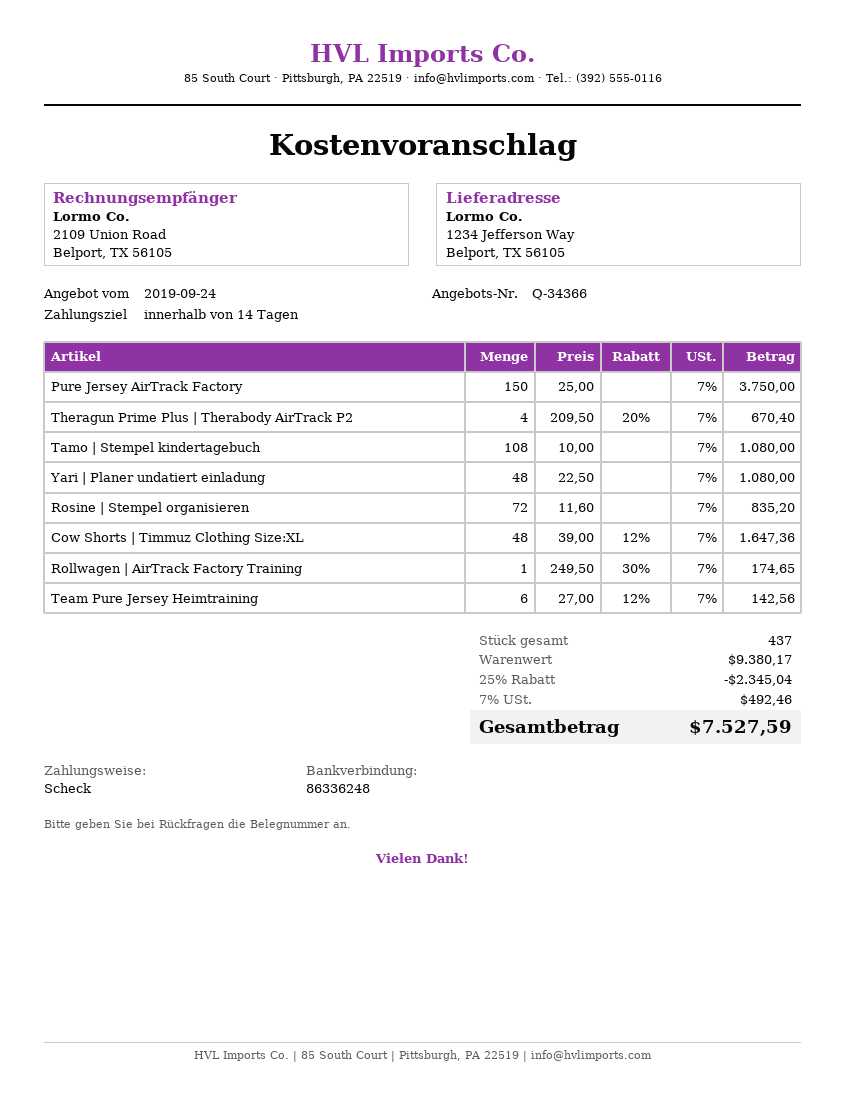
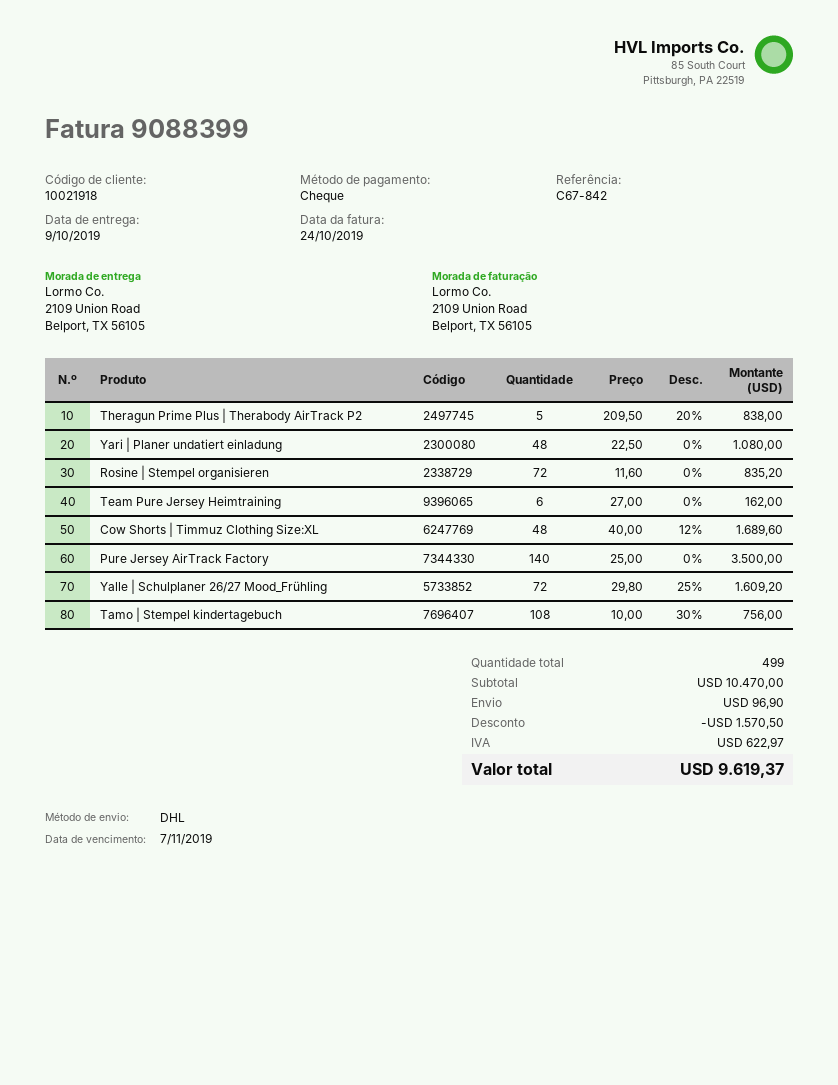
ship to: 1234 Jefferson Way, Belport, TX 56105 -> 2109 Union Road, Belport, TX 56105
Pure Jersey AirTrack Factory: 150 x 25.00 = 3750.00 -> 140 x 25.00 = 3500.00
Theragun Prime Plus | Therabody AirTrack P2: 4 x 209.50 - 20% = 670.40 -> 5 x 209.50 - 20% = 838.00
Tamo | Stempel kindertagebuch: 108 x 10.00 = 1080.00 -> 108 x 10.00 - 30% = 756.00
Cow Shorts | Timmuz Clothing Size:XL: 48 x 39.00 - 12% = 1647.36 -> 48 x 40.00 - 12% = 1689.60
Rollwagen | AirTrack Factory Training: 1 x 249.50 - 30% = 174.65 -> none
Team Pure Jersey Heimtraining: 6 x 27.00 - 12% = 142.56 -> 6 x 27.00 = 162.00
Yalle | Schulplaner 26/27 Mood_Frühling: none -> 72 x 29.80 - 25% = 1609.20
total quantity: 437 -> 499
subtotal: 9380.17 -> 10470.00
discount: 2345.04 -> 1570.50
shipping: none -> 96.90
tax: 492.46 -> 622.97
total: 7527.59 -> 9619.37

